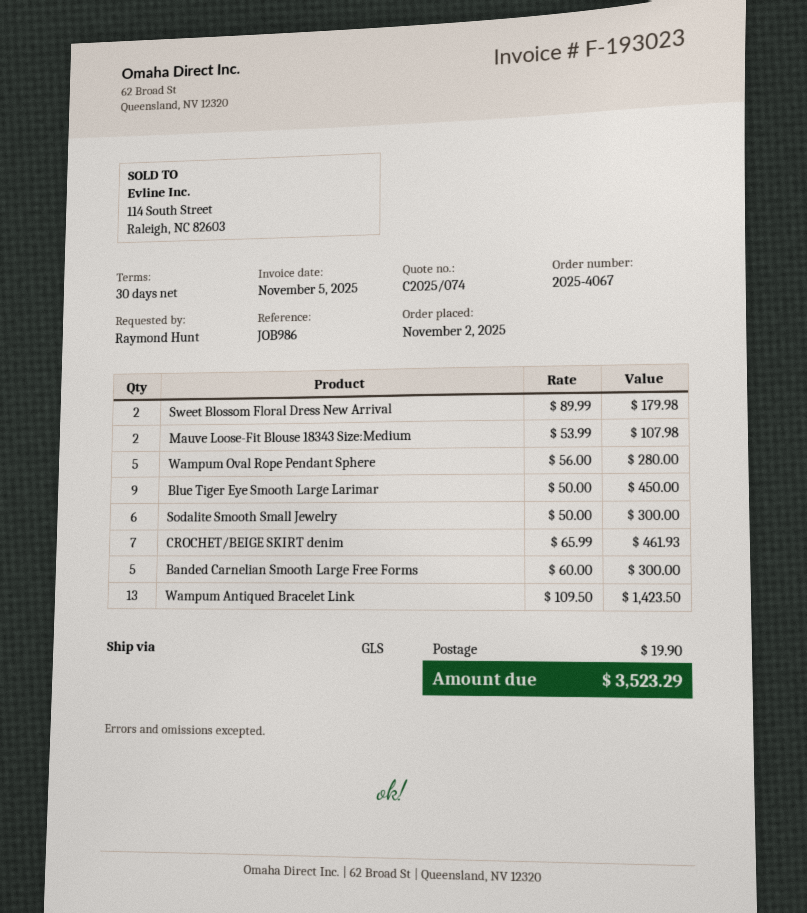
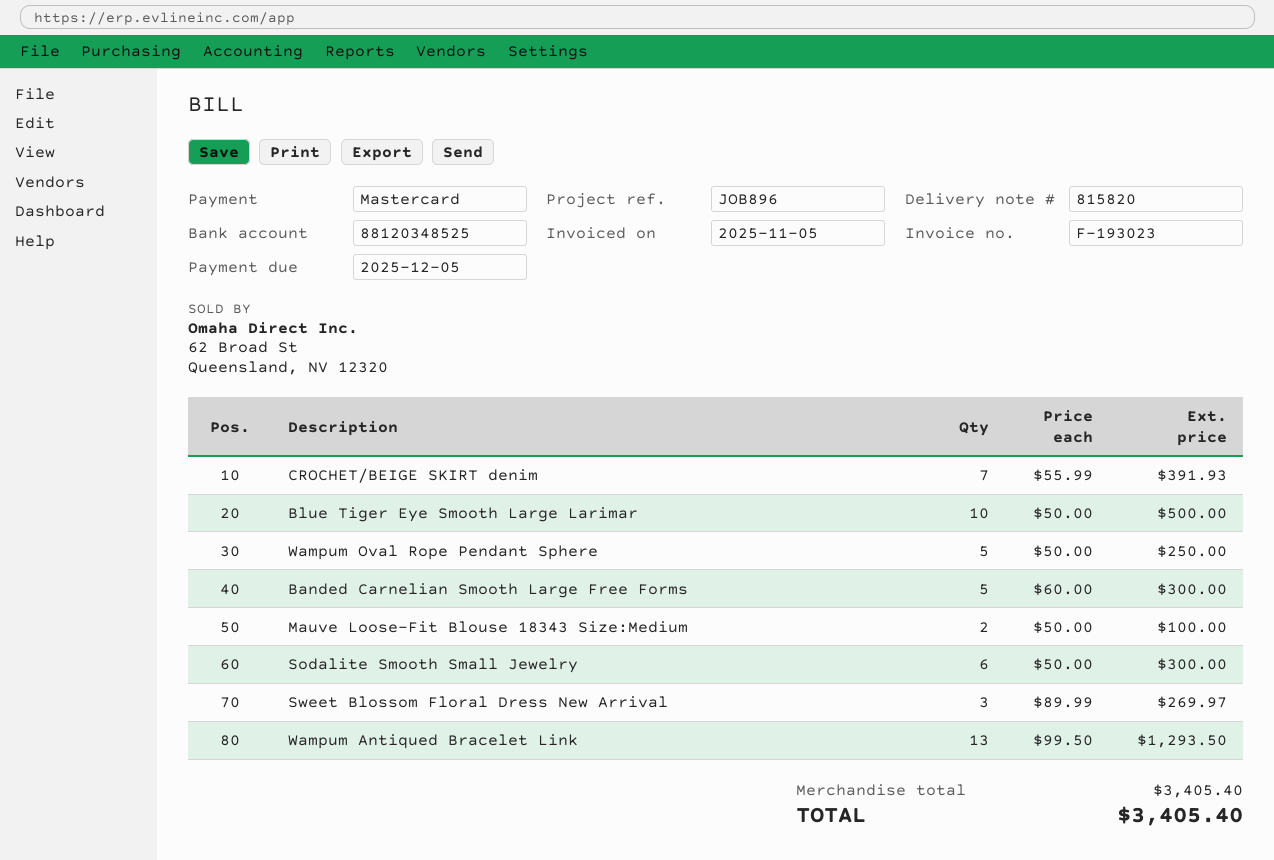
reference: JOB986 -> JOB896
Sweet Blossom Floral Dress New Arrival: 2 x 89.99 = 179.98 -> 3 x 89.99 = 269.97
Mauve Loose-Fit Blouse 18343 Size:Medium: 2 x 53.99 = 107.98 -> 2 x 50.00 = 100.00
Wampum Oval Rope Pendant Sphere: 5 x 56.00 = 280.00 -> 5 x 50.00 = 250.00
Blue Tiger Eye Smooth Large Larimar: 9 x 50.00 = 450.00 -> 10 x 50.00 = 500.00
CROCHET/BEIGE SKIRT denim: 7 x 65.99 = 461.93 -> 7 x 55.99 = 391.93
Wampum Antiqued Bracelet Link: 13 x 109.50 = 1423.50 -> 13 x 99.50 = 1293.50
shipping: 19.90 -> none
total: 3523.29 -> 3405.40

